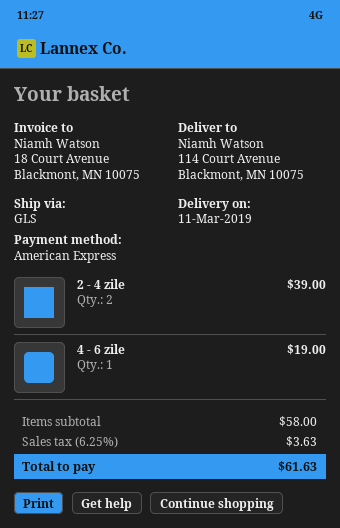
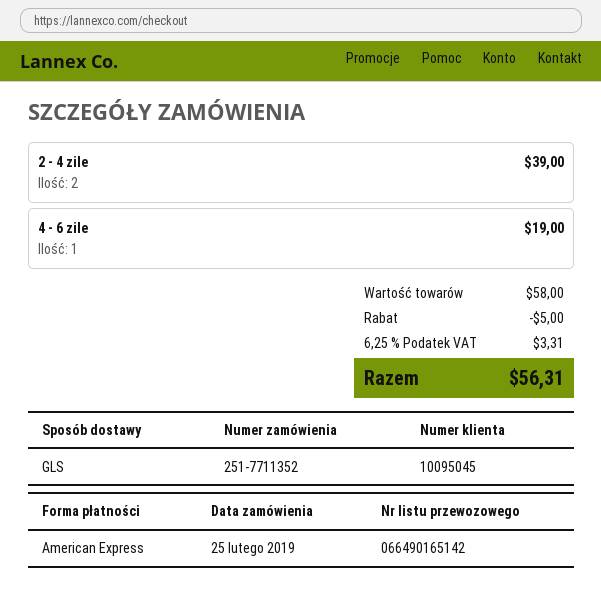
discount: none -> 5.00
tax: 6.25% = 3.63 -> 6.25% = 3.31
total: 61.63 -> 56.31

